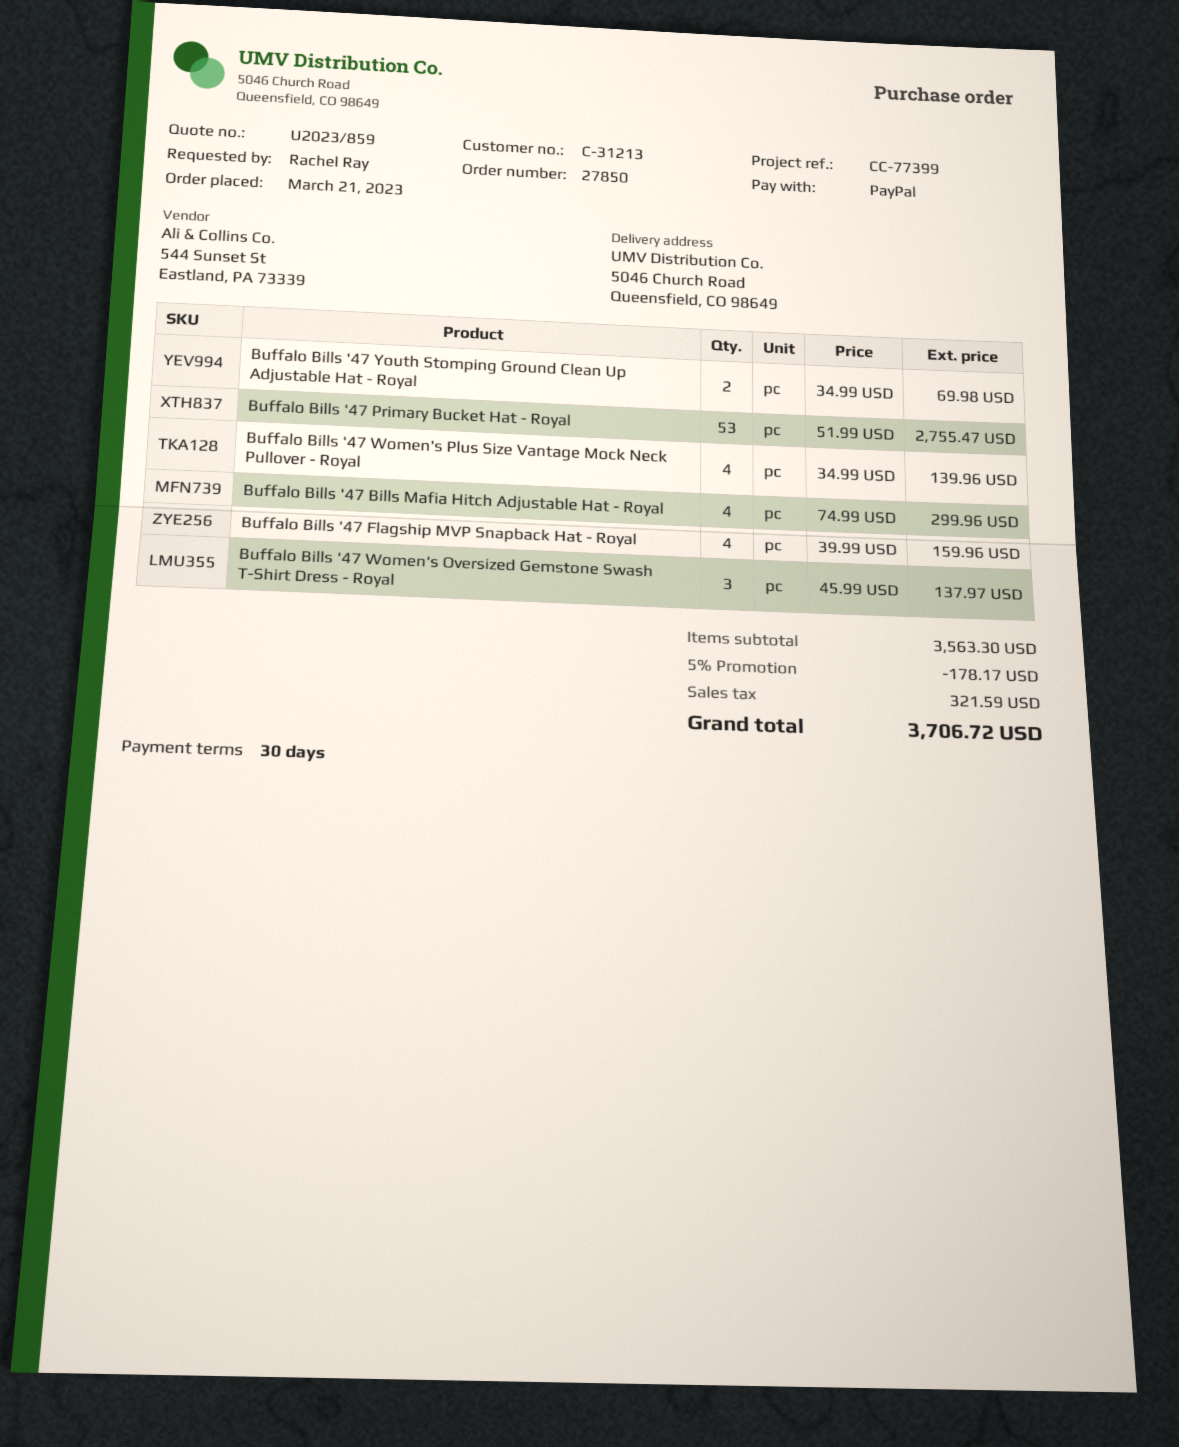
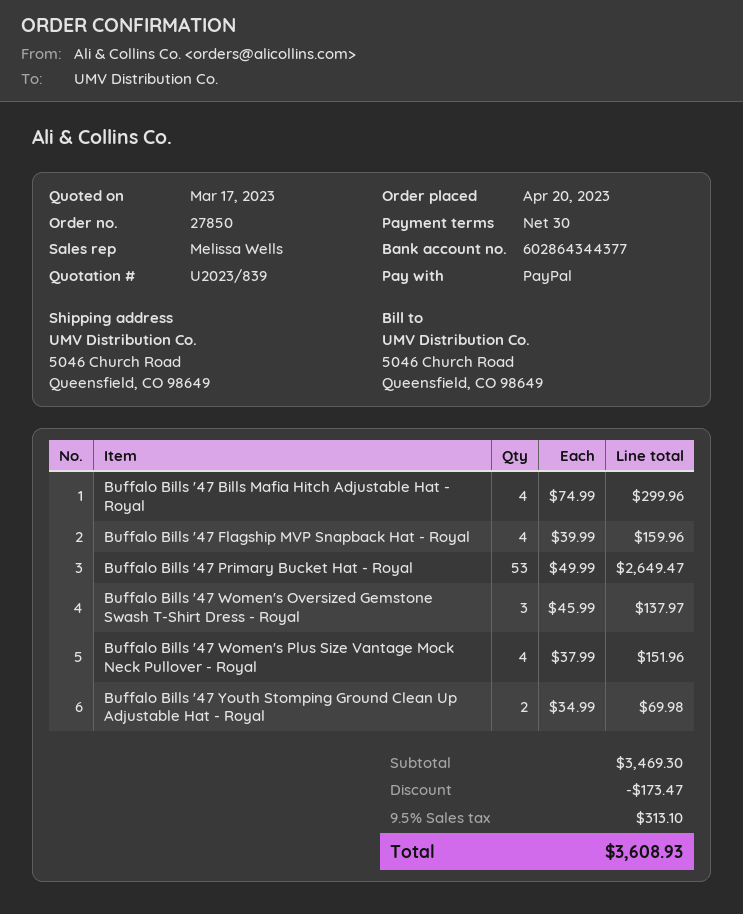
quote number: U2023/859 -> U2023/839
order date: 2023-03-21 -> 2023-04-20
Buffalo Bills '47 Primary Bucket Hat - Royal: 53 x 51.99 = 2755.47 -> 53 x 49.99 = 2649.47
Buffalo Bills '47 Women's Plus Size Vantage Mock Neck Pullover - Royal: 4 x 34.99 = 139.96 -> 4 x 37.99 = 151.96
subtotal: 3563.30 -> 3469.30
discount: 178.17 -> 173.47
tax: 321.59 -> 313.10
total: 3706.72 -> 3608.93

